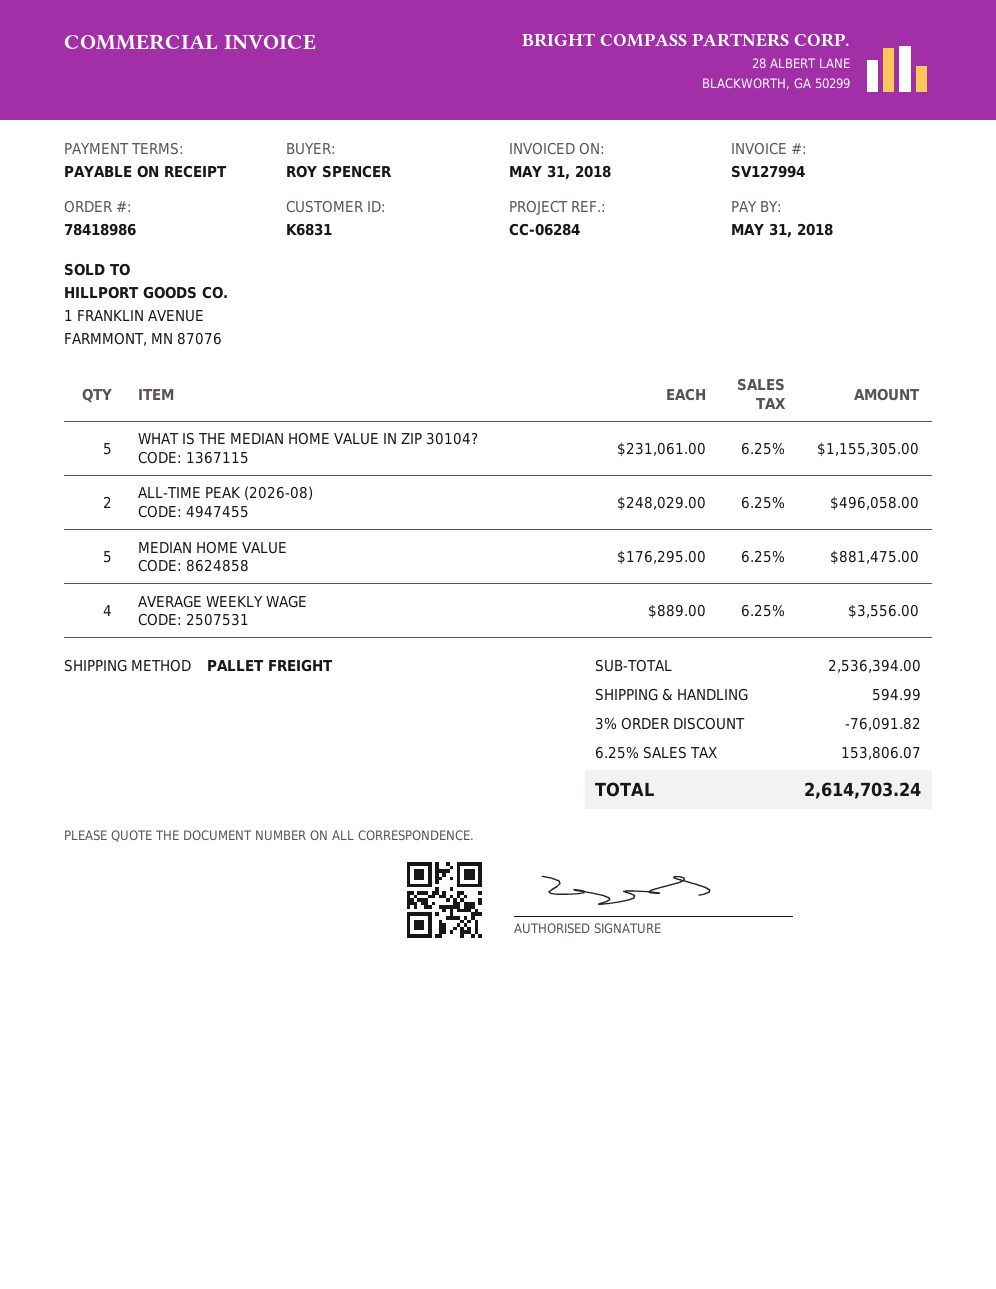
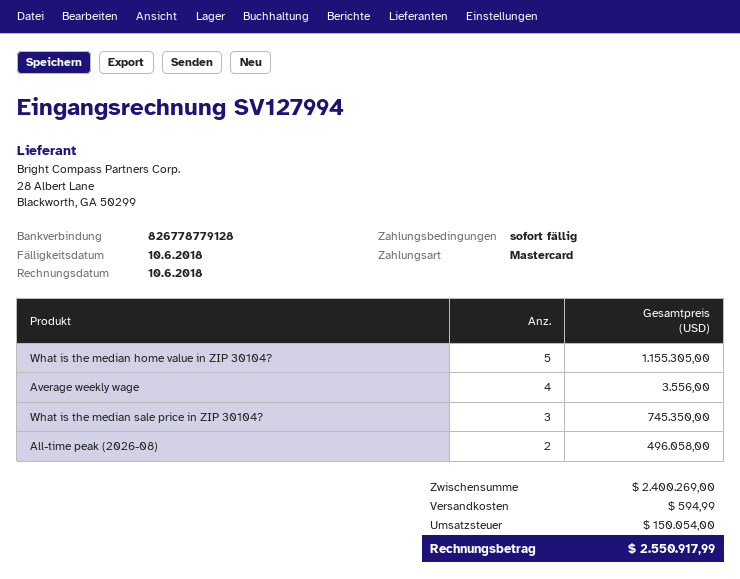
invoice date: 2018-05-31 -> 2018-06-10
due date: 2018-05-31 -> 2018-06-10
MEDIAN HOME VALUE: 5 for 881475.00 -> none
What is the median sale price in ZIP 30104?: none -> 3 for 745350.00
subtotal: 2536394.00 -> 2400269.00
discount: 3% = 76091.82 -> none
tax: 153806.07 -> 150054.00
total: 2614703.24 -> 2550917.99

